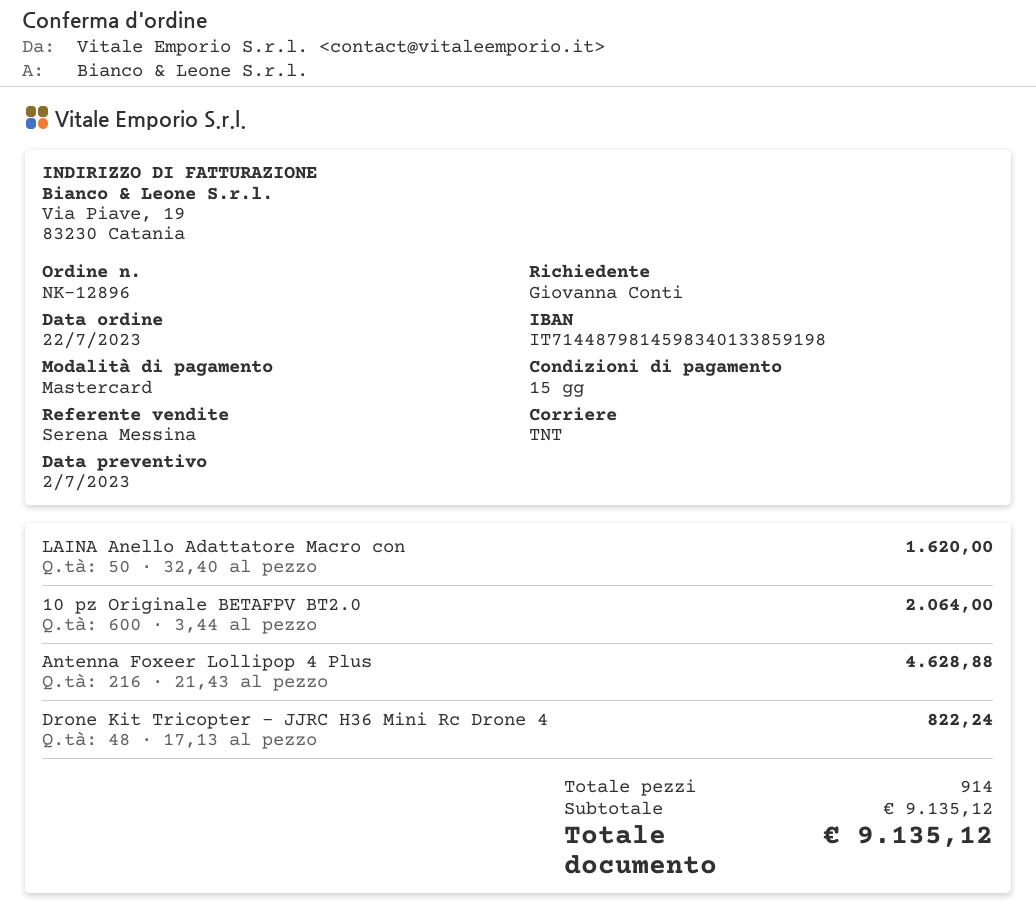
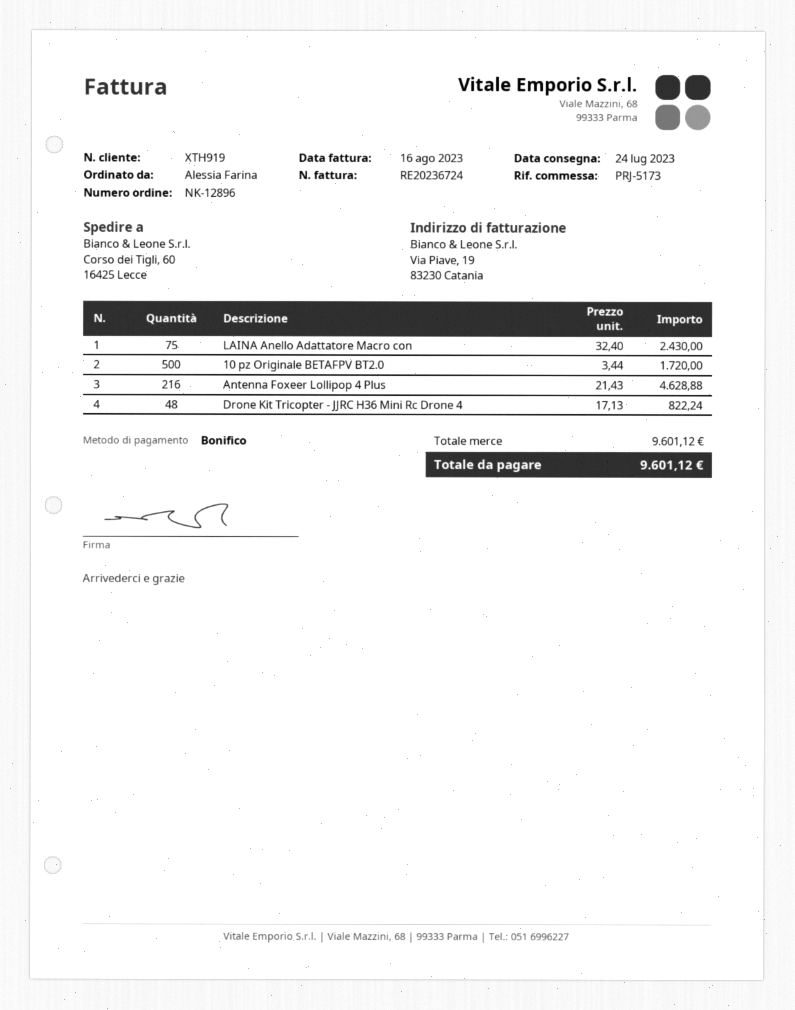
ordered by: Giovanna Conti -> Alessia Farina
payment method: Mastercard -> bank transfer
LAINA Anello Adattatore Macro con: 50 x 32.40 = 1620.00 -> 75 x 32.40 = 2430.00
10 pz Originale BETAFPV BT2.0: 600 x 3.44 = 2064.00 -> 500 x 3.44 = 1720.00
subtotal: 9135.12 -> 9601.12
total: 9135.12 -> 9601.12

